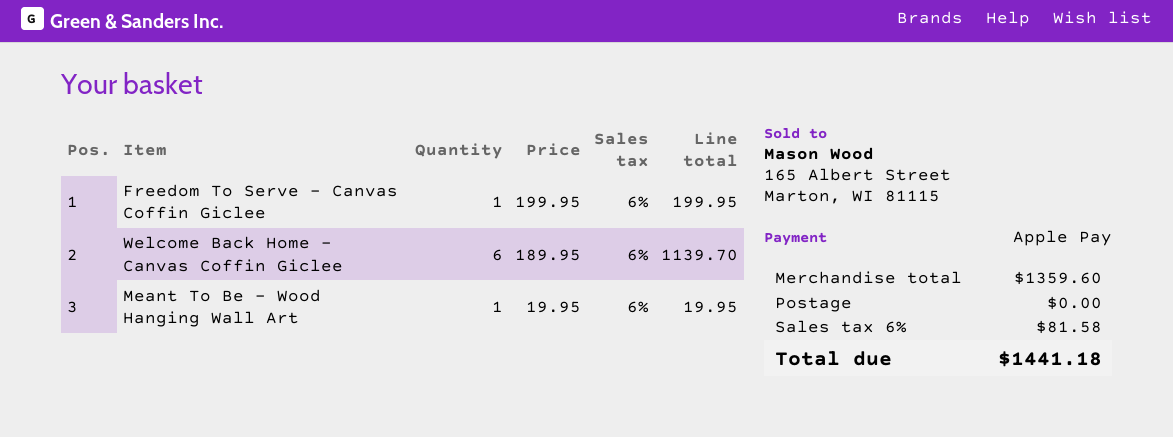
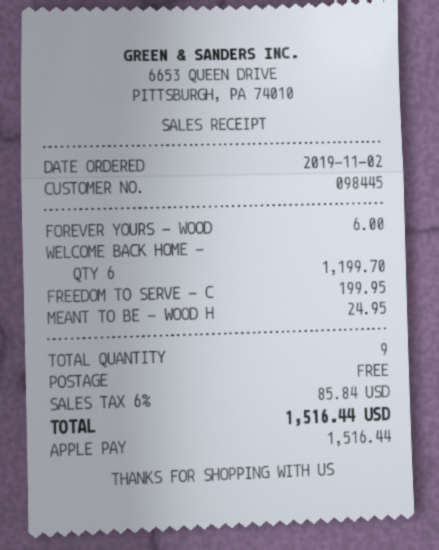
Welcome Back Home - Canvas Coffin Giclee: 6 for 1139.70 -> 6 for 1199.70
Meant To Be - Wood Hanging Wall Art: 1 for 19.95 -> 1 for 24.95
FOREVER YOURS - WOOD: none -> 1 for 6.00
tax: 6% = 81.58 -> 6% = 85.84
total: 1441.18 -> 1516.44

